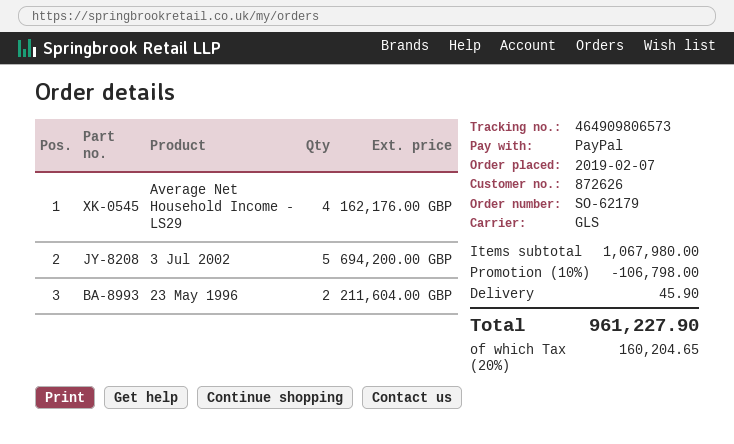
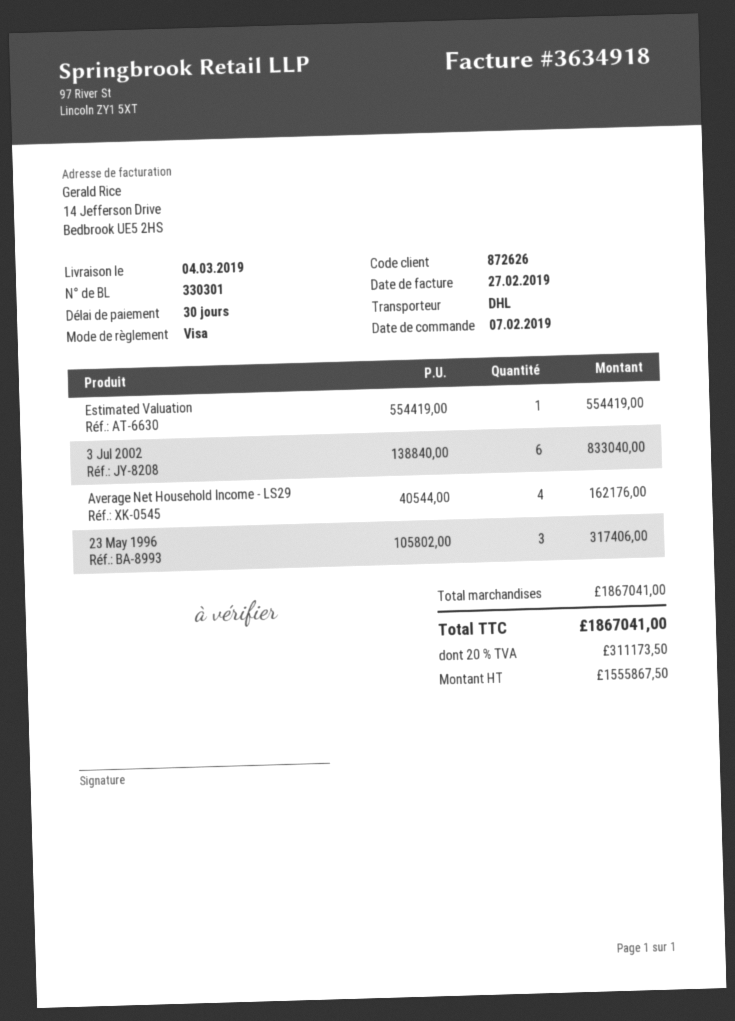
payment method: PayPal -> Visa
shipping method: GLS -> DHL
3 Jul 2002: 5 for 694200.00 -> 6 for 833040.00
23 May 1996: 2 for 211604.00 -> 3 for 317406.00
Estimated Valuation: none -> 1 for 554419.00
subtotal: 1067980.00 -> 1867041.00
discount: 10% = 106798.00 -> none
shipping: 45.90 -> none
tax: 20% = 160204.65 -> 20% = 311173.50
total: 961227.90 -> 1867041.00

